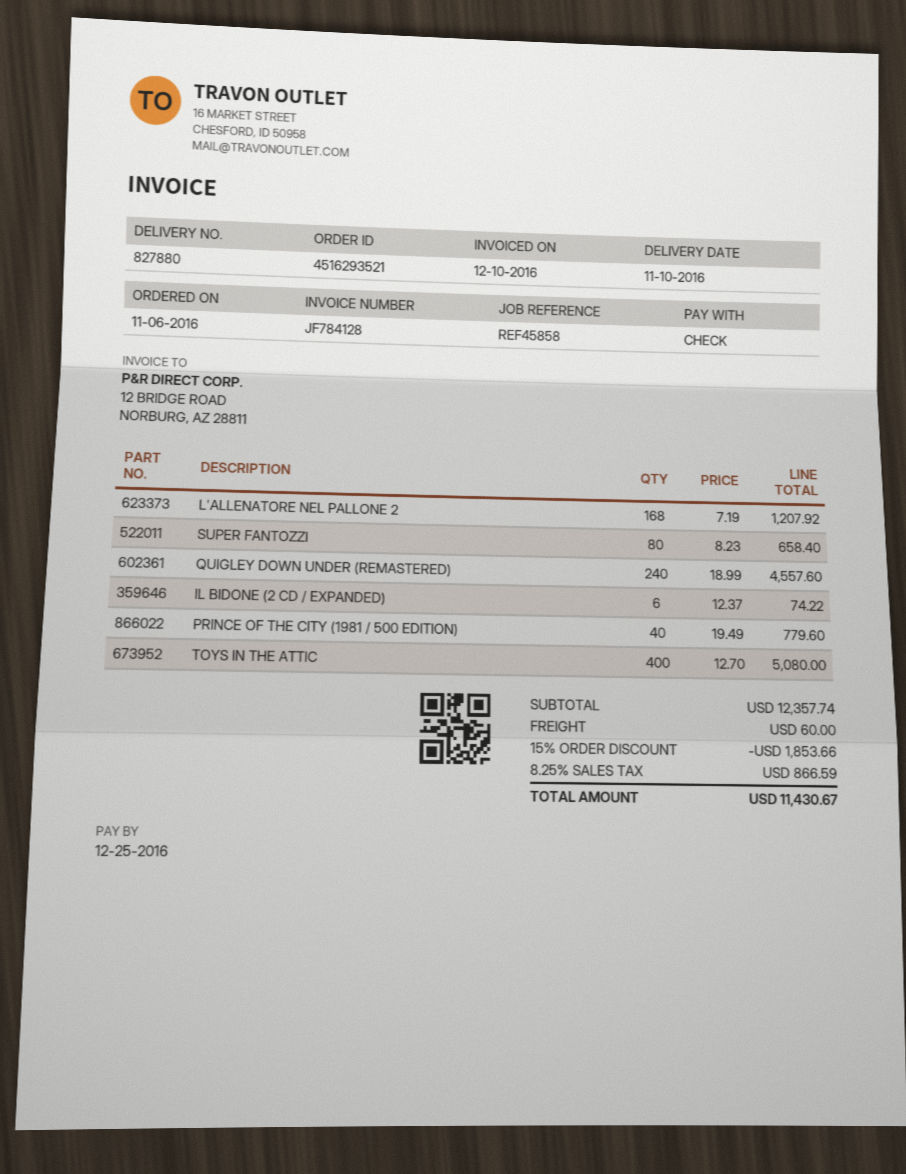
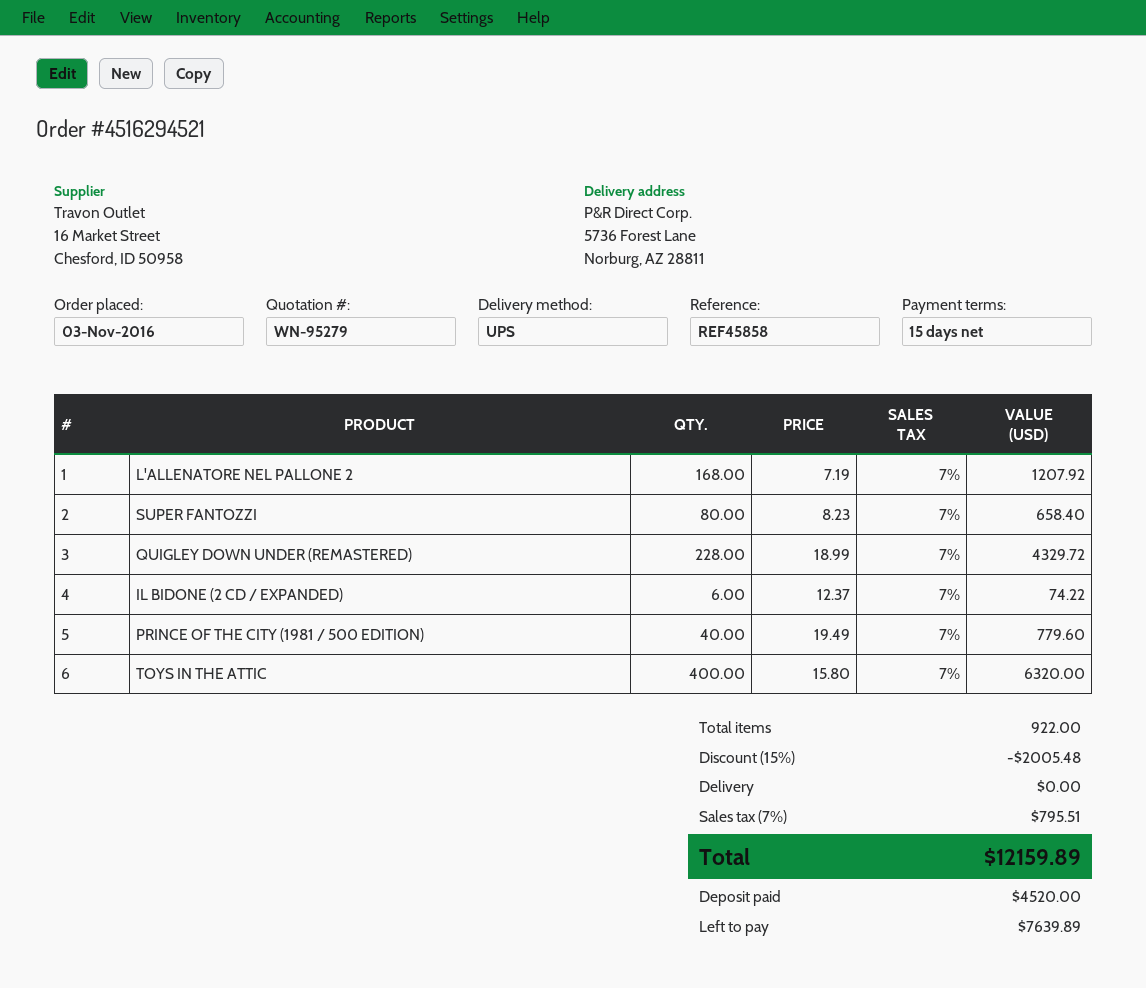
order number: 4516293521 -> 4516294521
order date: 2016-11-06 -> 2016-11-03
QUIGLEY DOWN UNDER (REMASTERED): 240 x 18.99 = 4557.60 -> 228 x 18.99 = 4329.72
TOYS IN THE ATTIC: 400 x 12.70 = 5080.00 -> 400 x 15.80 = 6320.00
discount: 15% = 1853.66 -> 15% = 2005.48
shipping: 60.00 -> 0.00
tax: 8.25% = 866.59 -> 7% = 795.51
total: 11430.67 -> 12159.89

